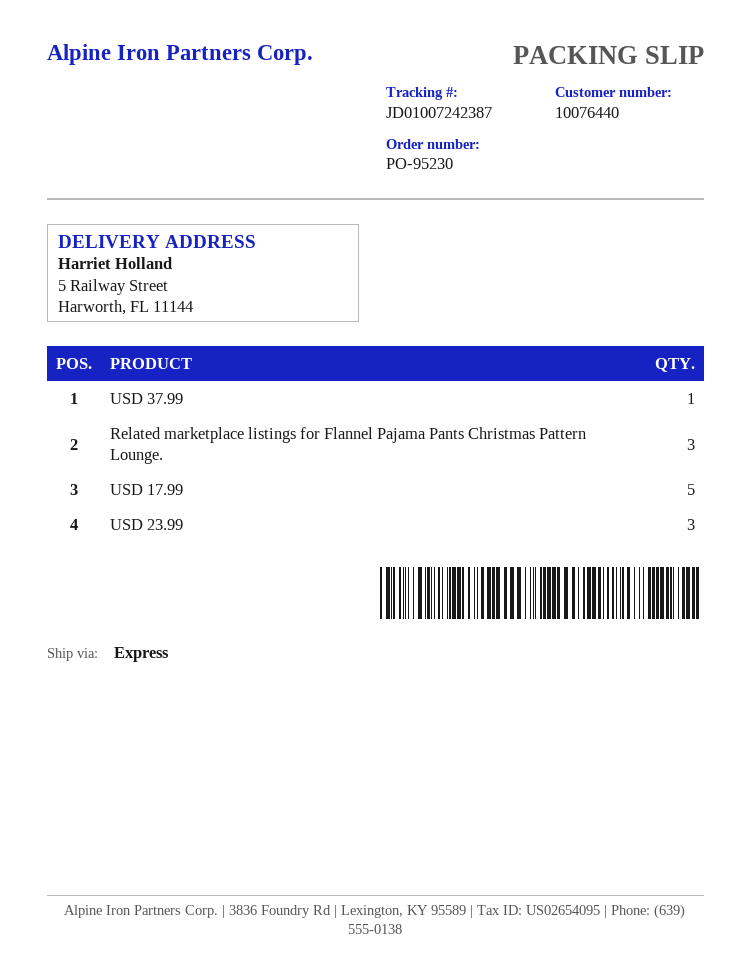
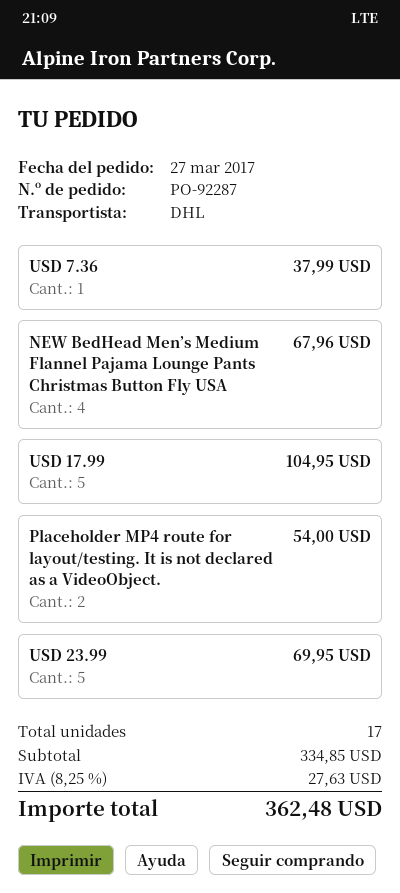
order number: PO-95230 -> PO-92287
shipping method: express -> DHL
USD 37.99: 1 -> none
Related marketplace listings for Flannel Pajama Pants Christmas Pattern Lounge.: 3 -> none
USD 23.99: 3 -> 5
USD 7.36: none -> 1
NEW BedHead Men’s Medium Flannel Pajama Lounge Pants Christmas Button Fly USA: none -> 4
Placeholder MP4 route for layout/testing. It is not declared as a VideoObject.: none -> 2

